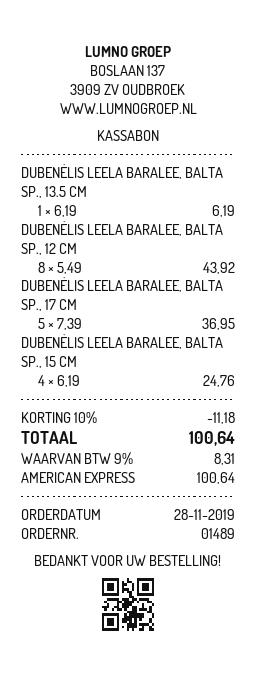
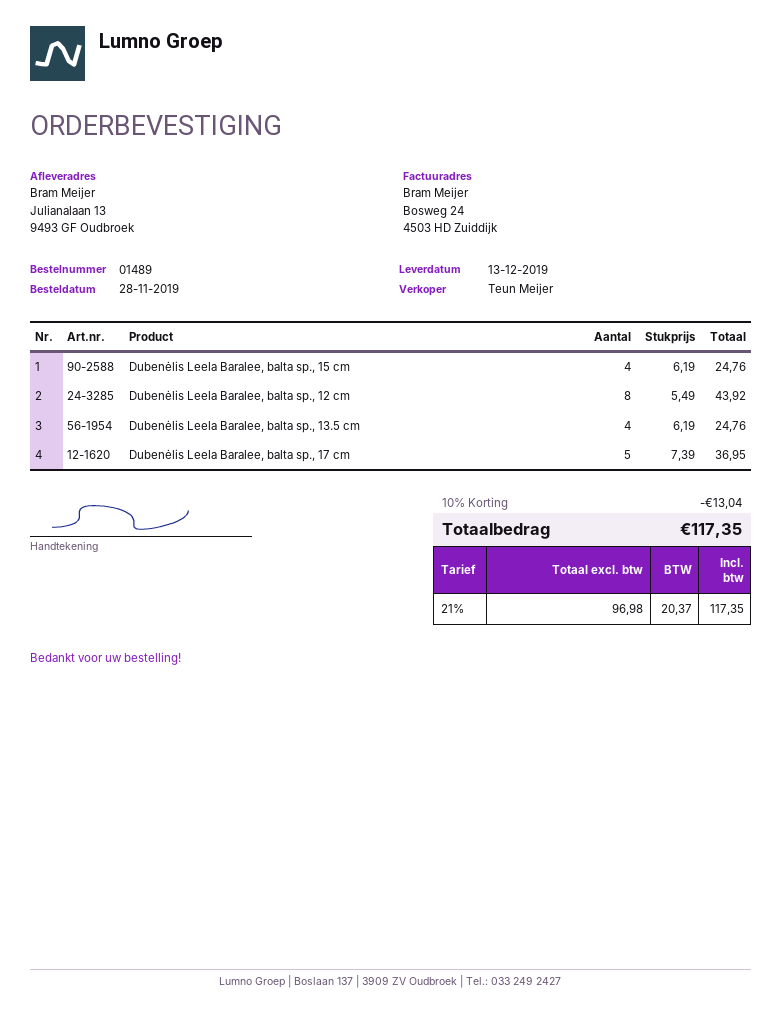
DUBENĖLIS LEELA BARALEE, BALTA SP., 13.5 CM: 1 x 6.19 = 6.19 -> 4 x 6.19 = 24.76
discount: 10% = 11.18 -> 10% = 13.04
tax: 9% = 8.31 -> 21% = 20.37
total: 100.64 -> 117.35

